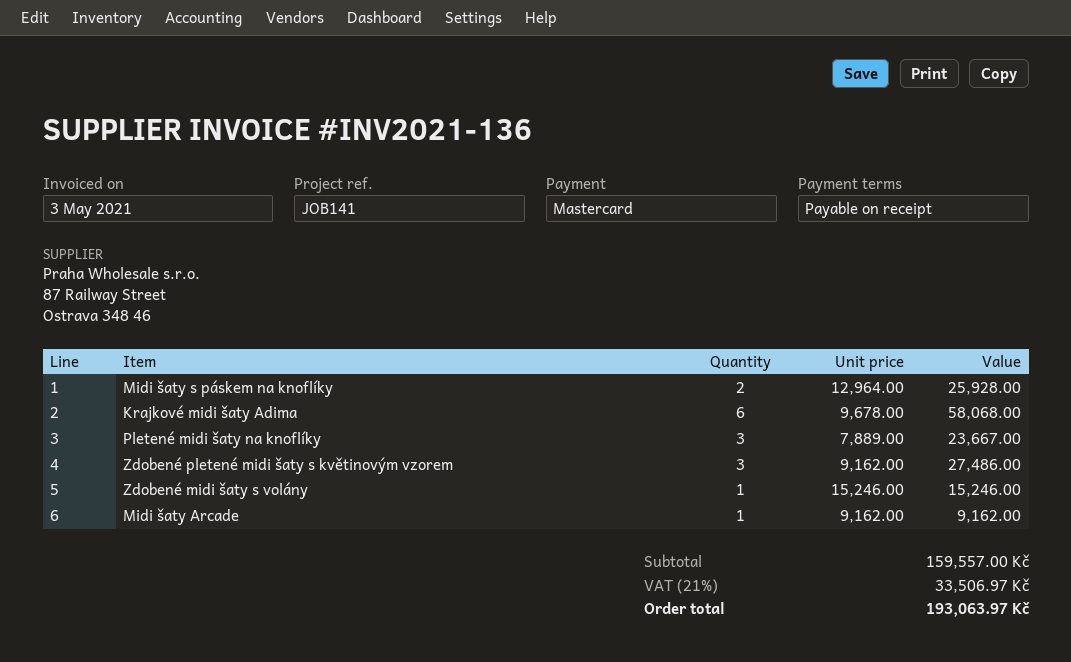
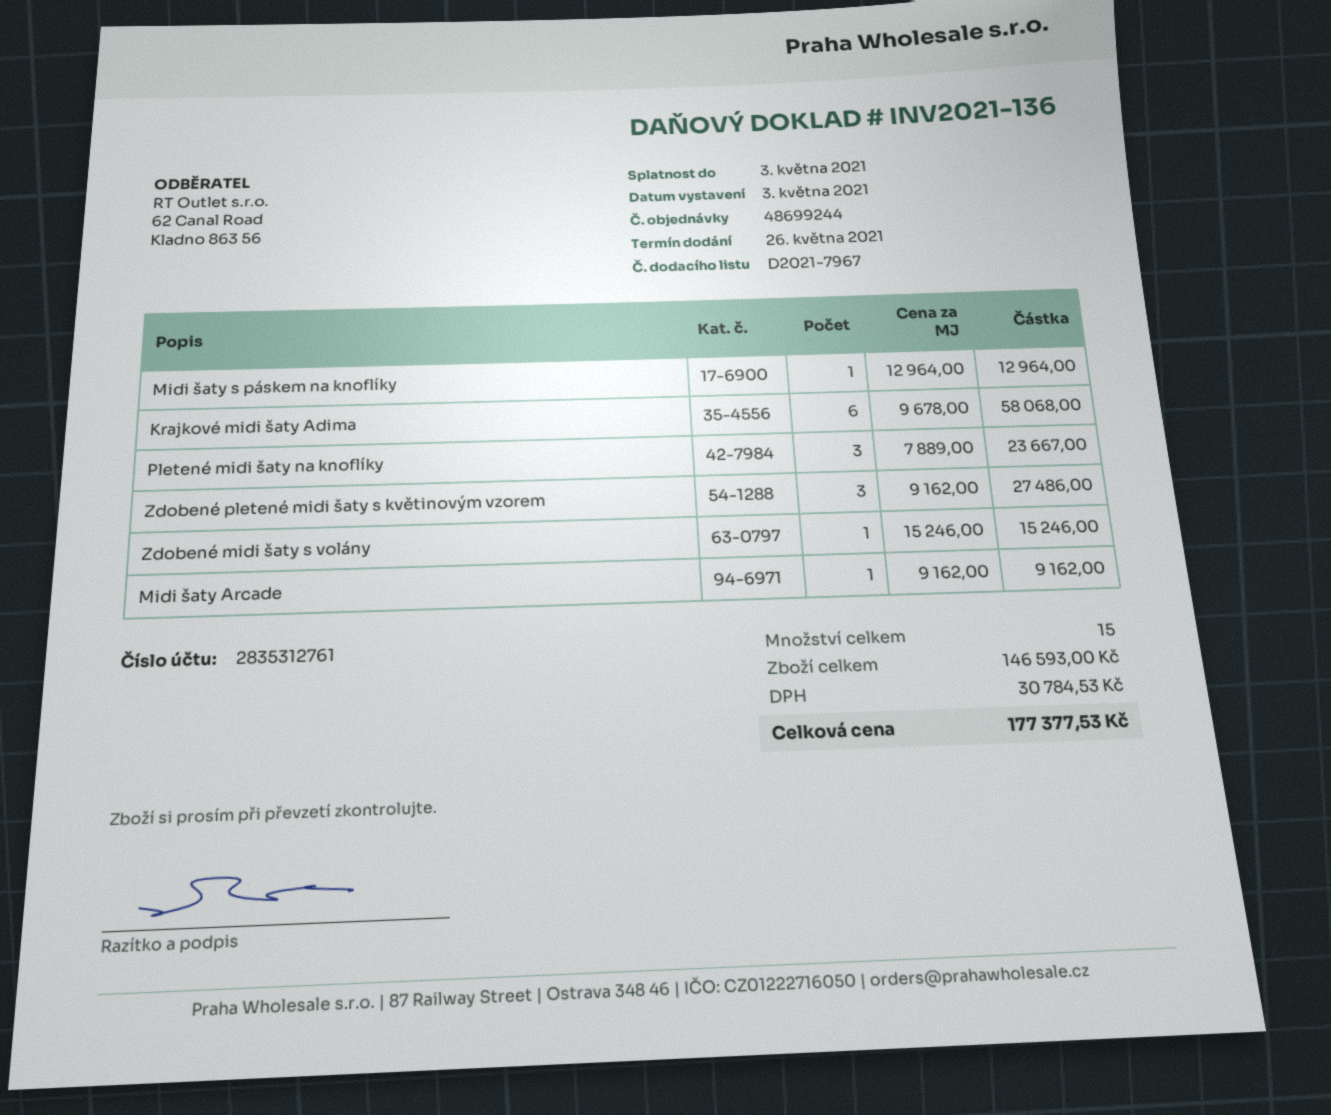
Midi šaty s páskem na knoflíky: 2 x 12964.00 = 25928.00 -> 1 x 12964.00 = 12964.00
subtotal: 159557.00 -> 146593.00
tax: 33506.97 -> 30784.53
total: 193063.97 -> 177377.53

